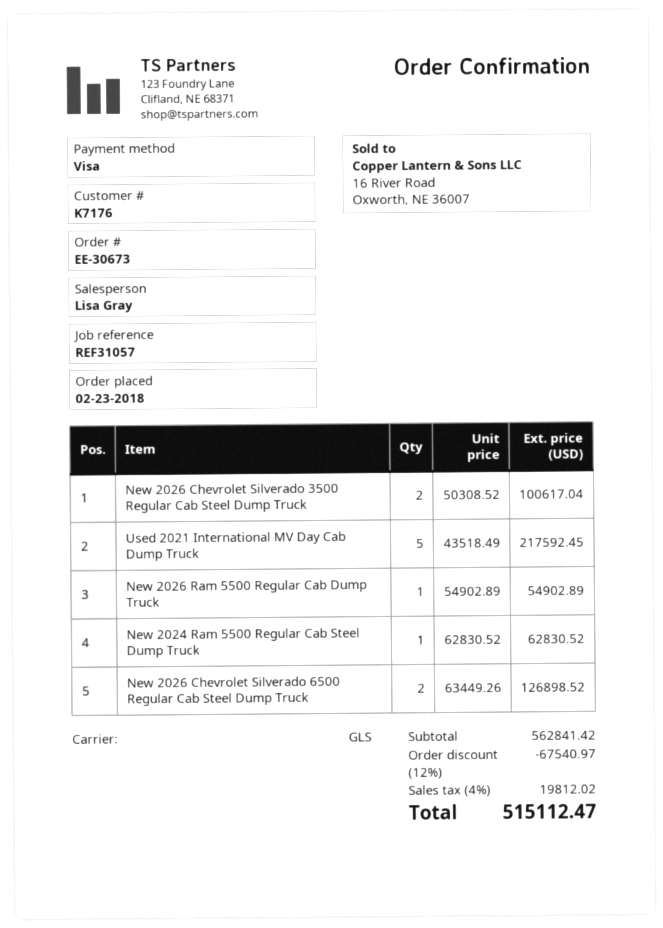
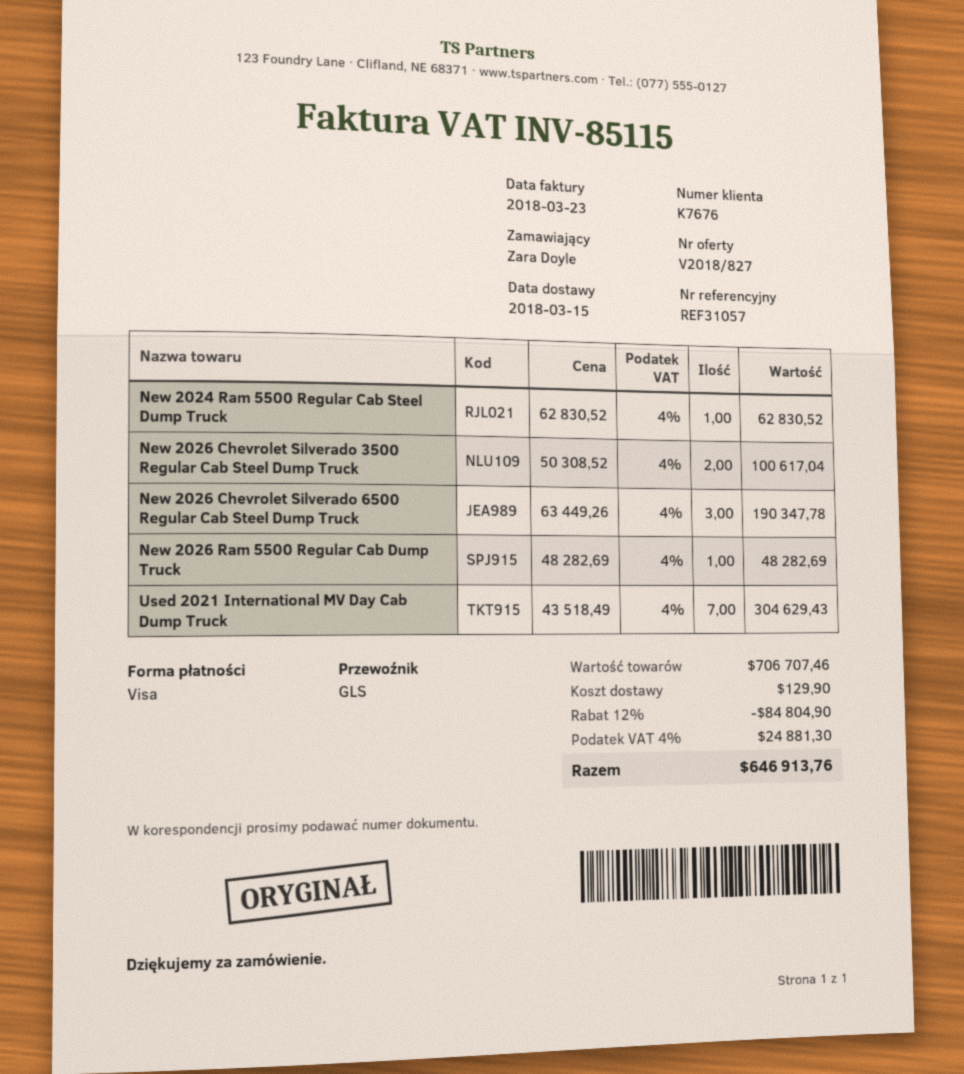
customer number: K7176 -> K7676
Used 2021 International MV Day Cab Dump Truck: 5 x 43518.49 = 217592.45 -> 7 x 43518.49 = 304629.43
New 2026 Ram 5500 Regular Cab Dump Truck: 1 x 54902.89 = 54902.89 -> 1 x 48282.69 = 48282.69
New 2026 Chevrolet Silverado 6500 Regular Cab Steel Dump Truck: 2 x 63449.26 = 126898.52 -> 3 x 63449.26 = 190347.78
subtotal: 562841.42 -> 706707.46
discount: 12% = 67540.97 -> 12% = 84804.90
shipping: none -> 129.90
tax: 4% = 19812.02 -> 4% = 24881.30
total: 515112.47 -> 646913.76

